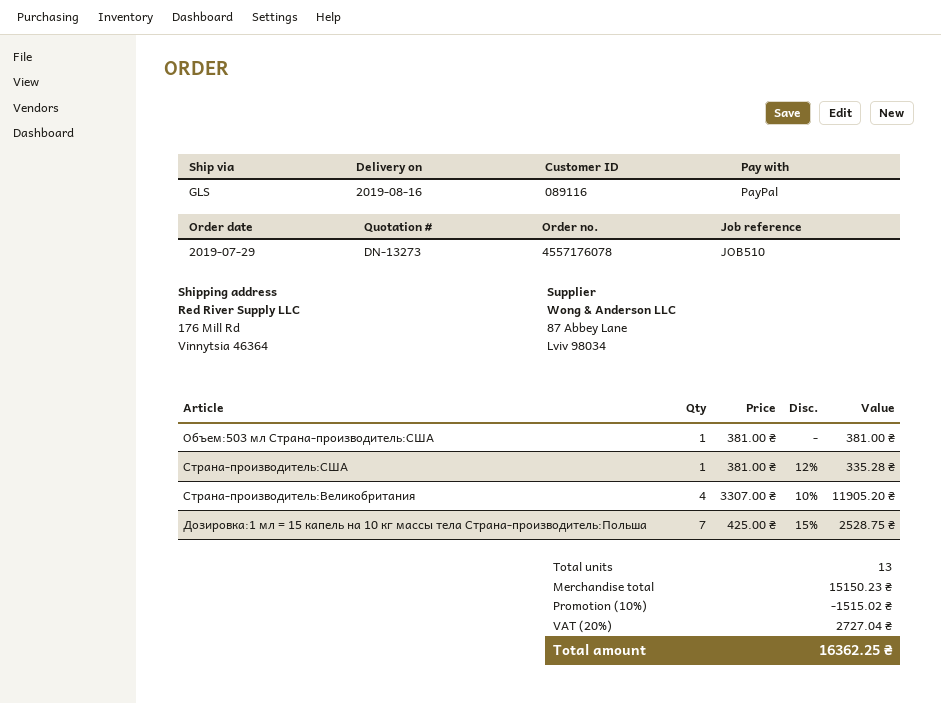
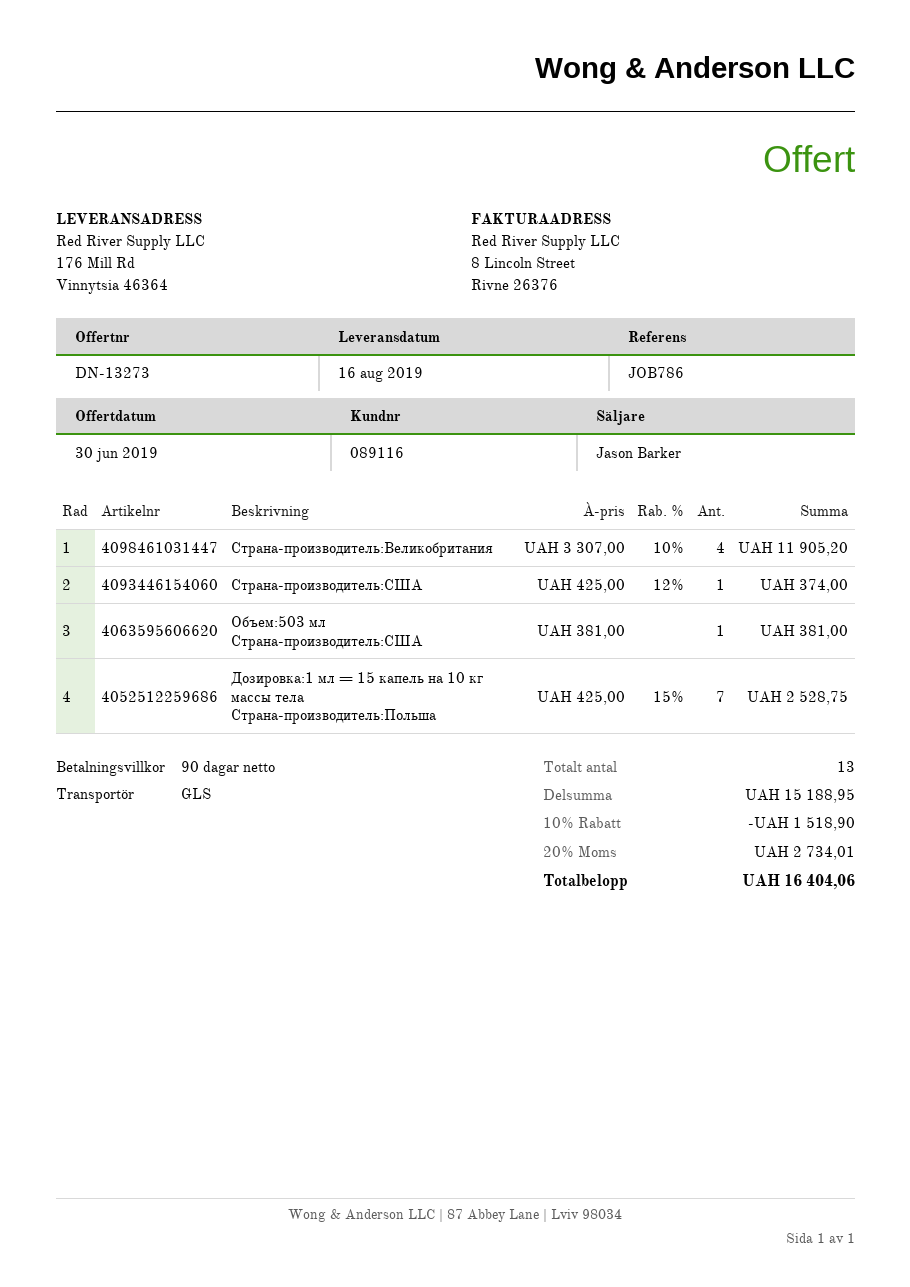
reference: JOB510 -> JOB786
Страна-производитель:США: 1 x 381.00 - 12% = 335.28 -> 1 x 425.00 - 12% = 374.00
subtotal: 15150.23 -> 15188.95
discount: 10% = 1515.02 -> 10% = 1518.90
tax: 20% = 2727.04 -> 20% = 2734.01
total: 16362.25 -> 16404.06

